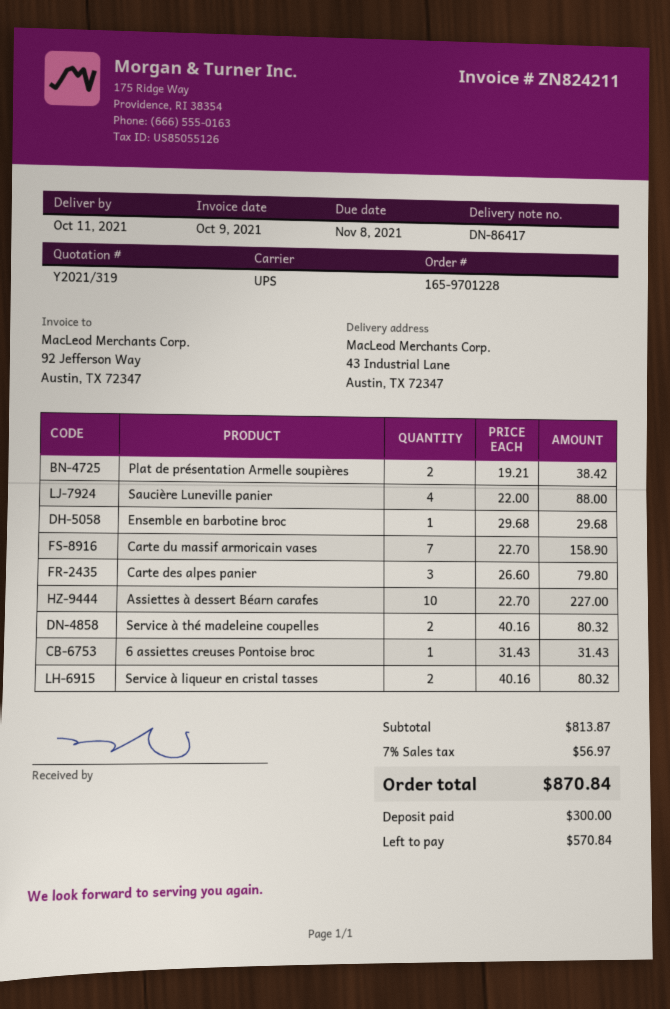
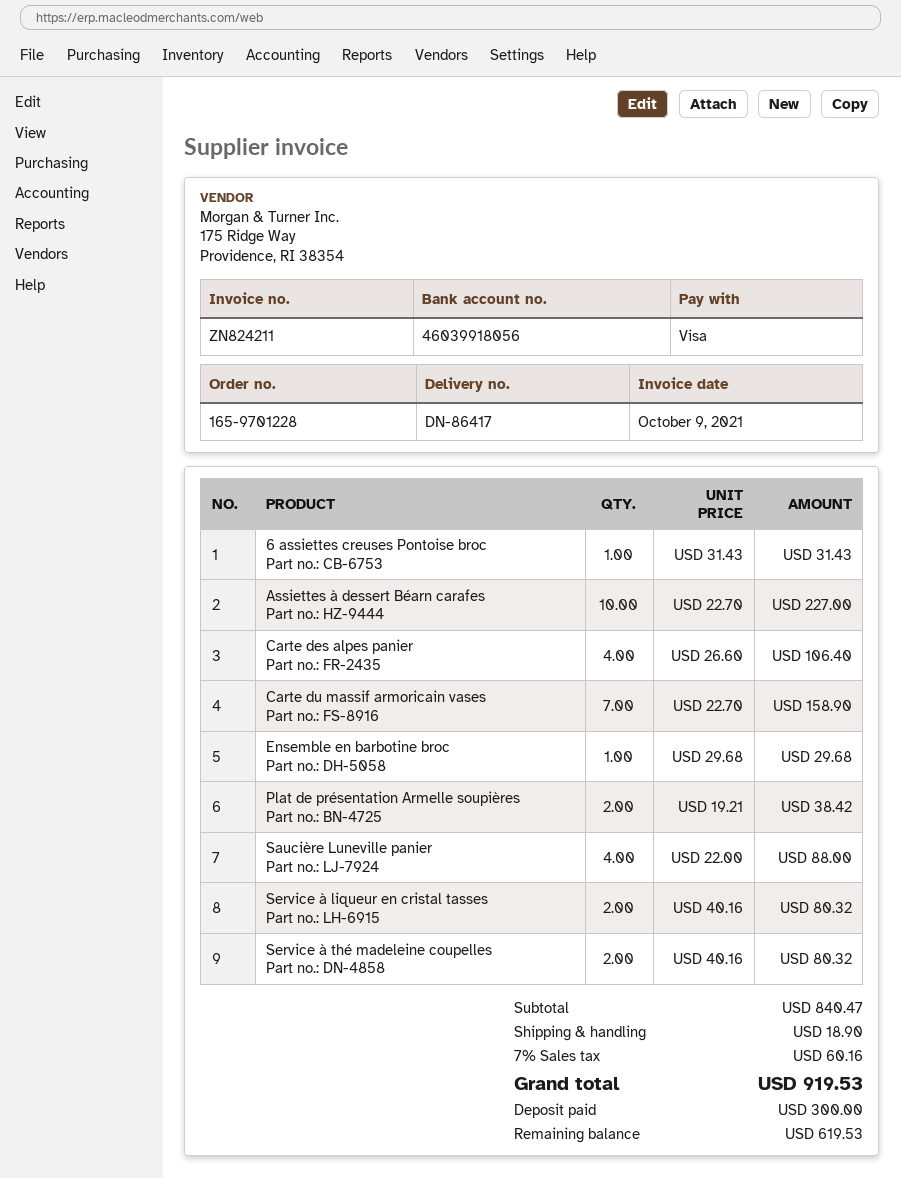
Carte des alpes panier: 3 x 26.60 = 79.80 -> 4 x 26.60 = 106.40
subtotal: 813.87 -> 840.47
shipping: none -> 18.90
tax: 7% = 56.97 -> 7% = 60.16
total: 870.84 -> 919.53
balance: 570.84 -> 619.53

